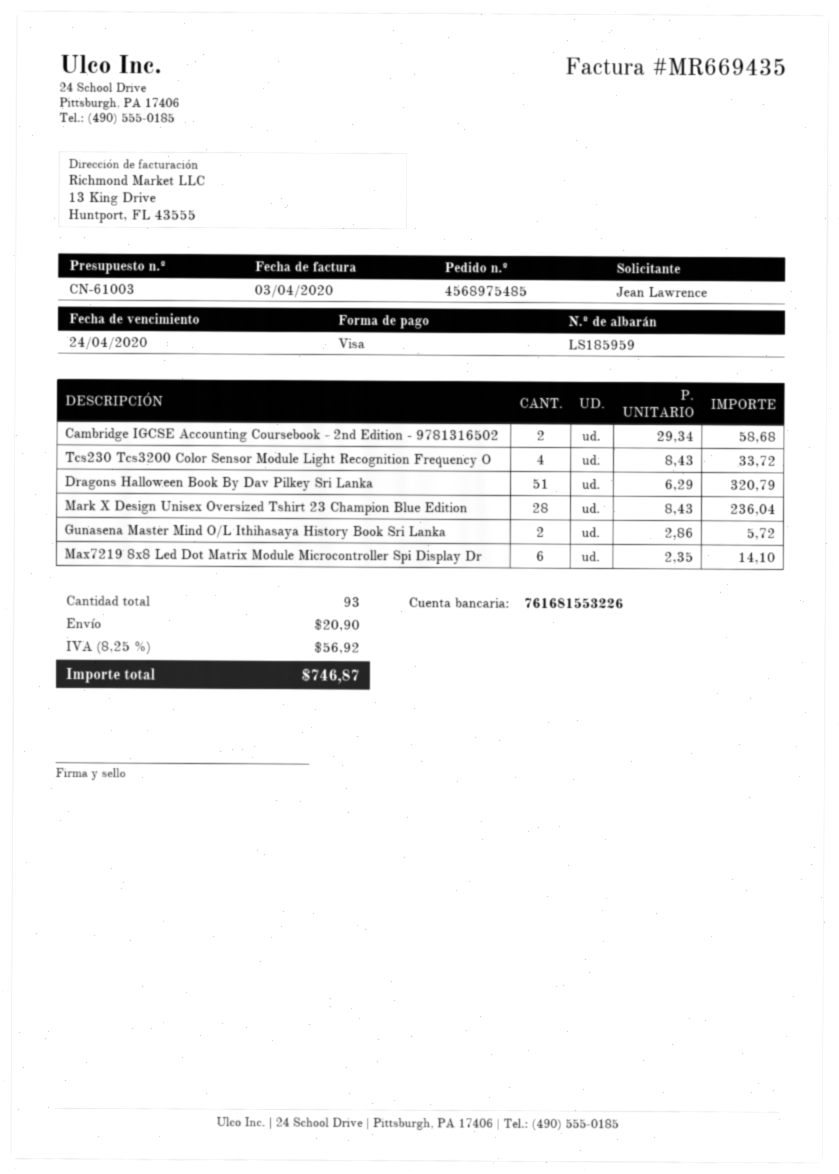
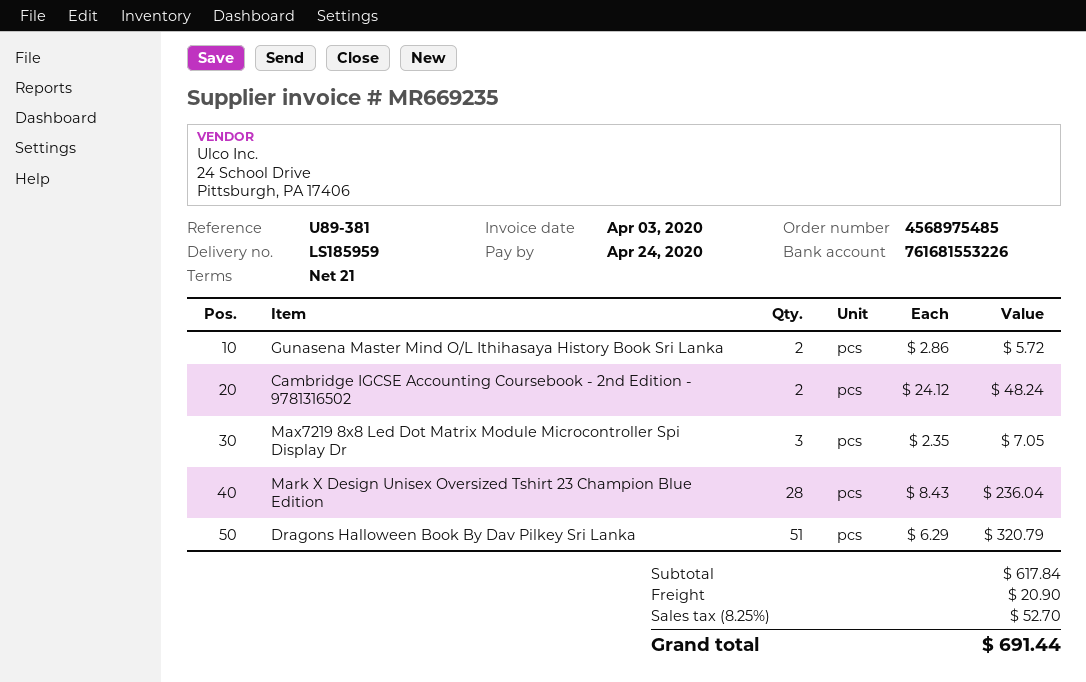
invoice number: MR669435 -> MR669235
Cambridge IGCSE Accounting Coursebook - 2nd Edition - 9781316502: 2 x 29.34 = 58.68 -> 2 x 24.12 = 48.24
Tcs230 Tcs3200 Color Sensor Module Light Recognition Frequency O: 4 x 8.43 = 33.72 -> none
Max7219 8x8 Led Dot Matrix Module Microcontroller Spi Display Dr: 6 x 2.35 = 14.10 -> 3 x 2.35 = 7.05
tax: 8.25% = 56.92 -> 8.25% = 52.70
total: 746.87 -> 691.44

